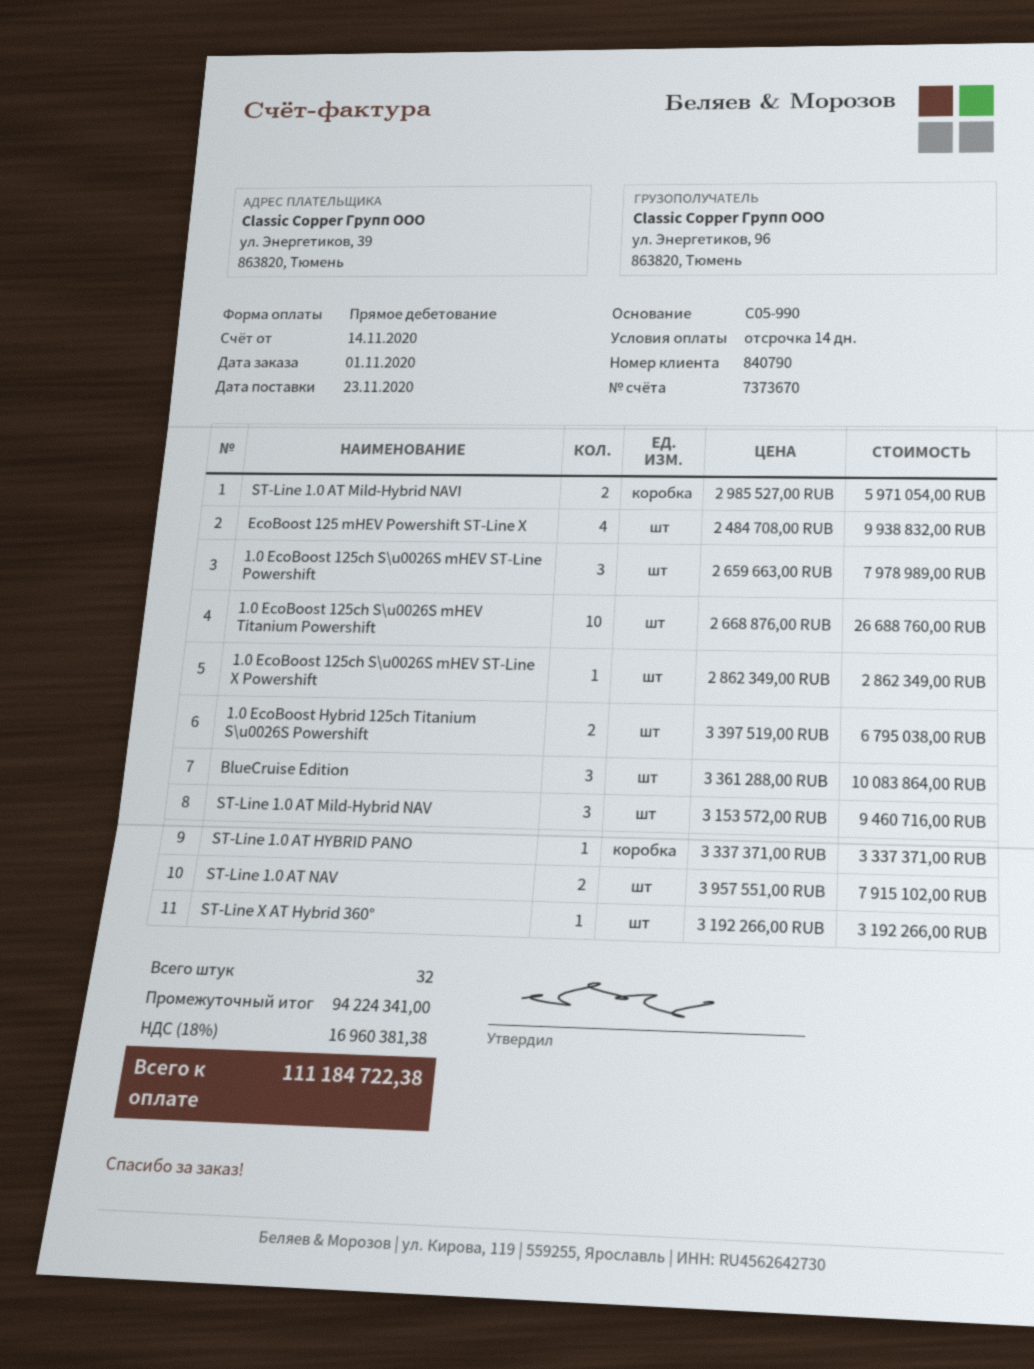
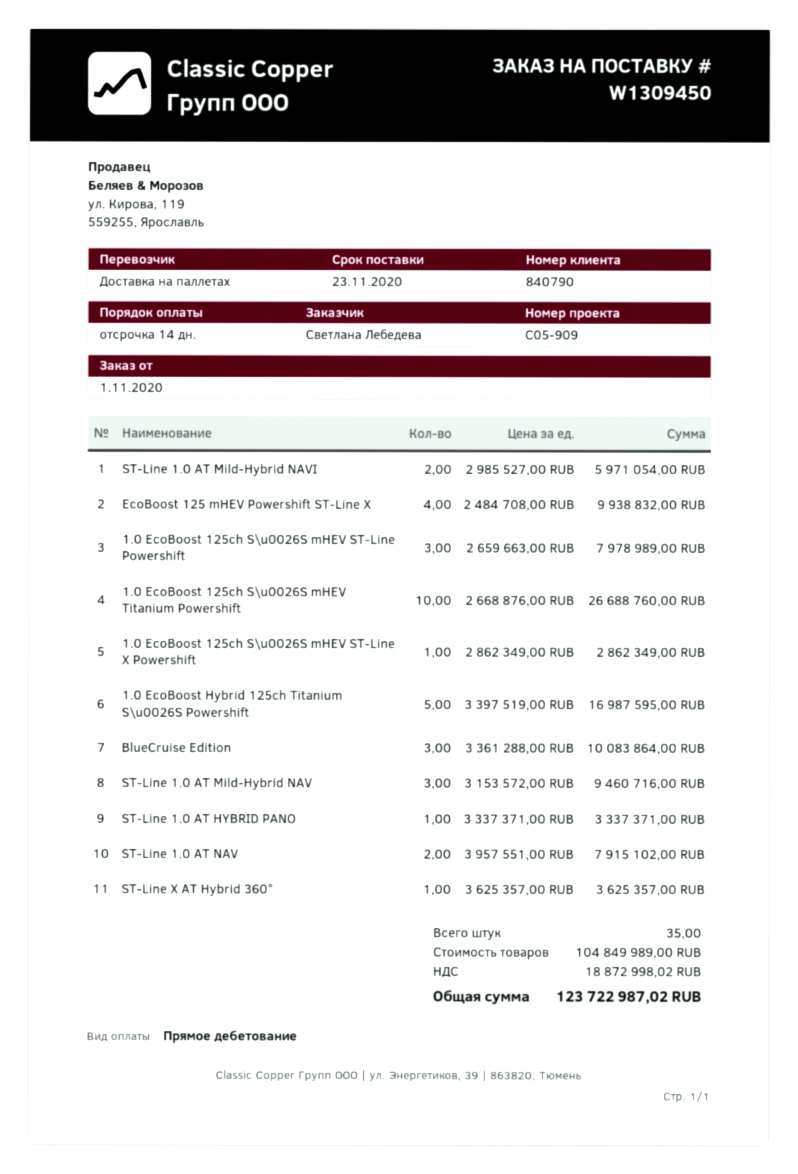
reference: C05-990 -> C05-909
1.0 EcoBoost Hybrid 125ch Titanium S\u0026S Powershift: 2 x 3397519.00 = 6795038.00 -> 5 x 3397519.00 = 16987595.00
ST-Line X AT Hybrid 360°: 1 x 3192266.00 = 3192266.00 -> 1 x 3625357.00 = 3625357.00
total quantity: 32 -> 35
subtotal: 94224341.00 -> 104849989.00
tax: 16960381.38 -> 18872998.02
total: 111184722.38 -> 123722987.02

